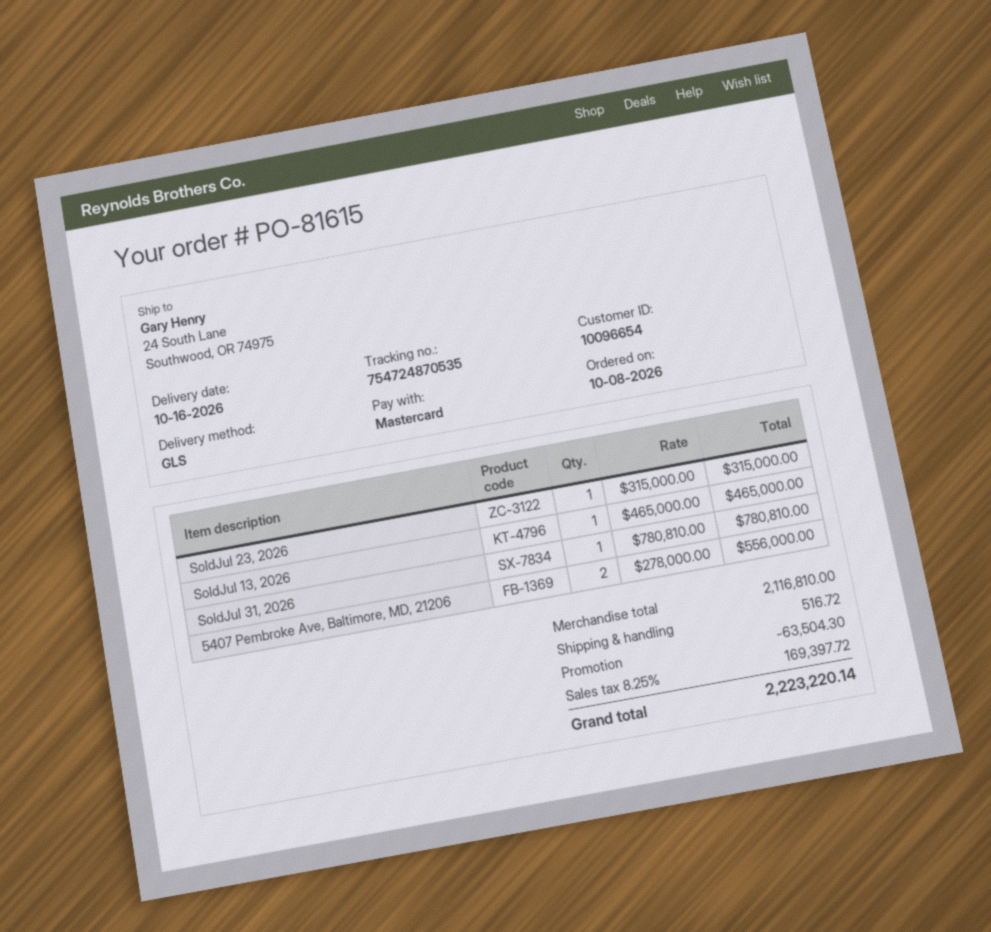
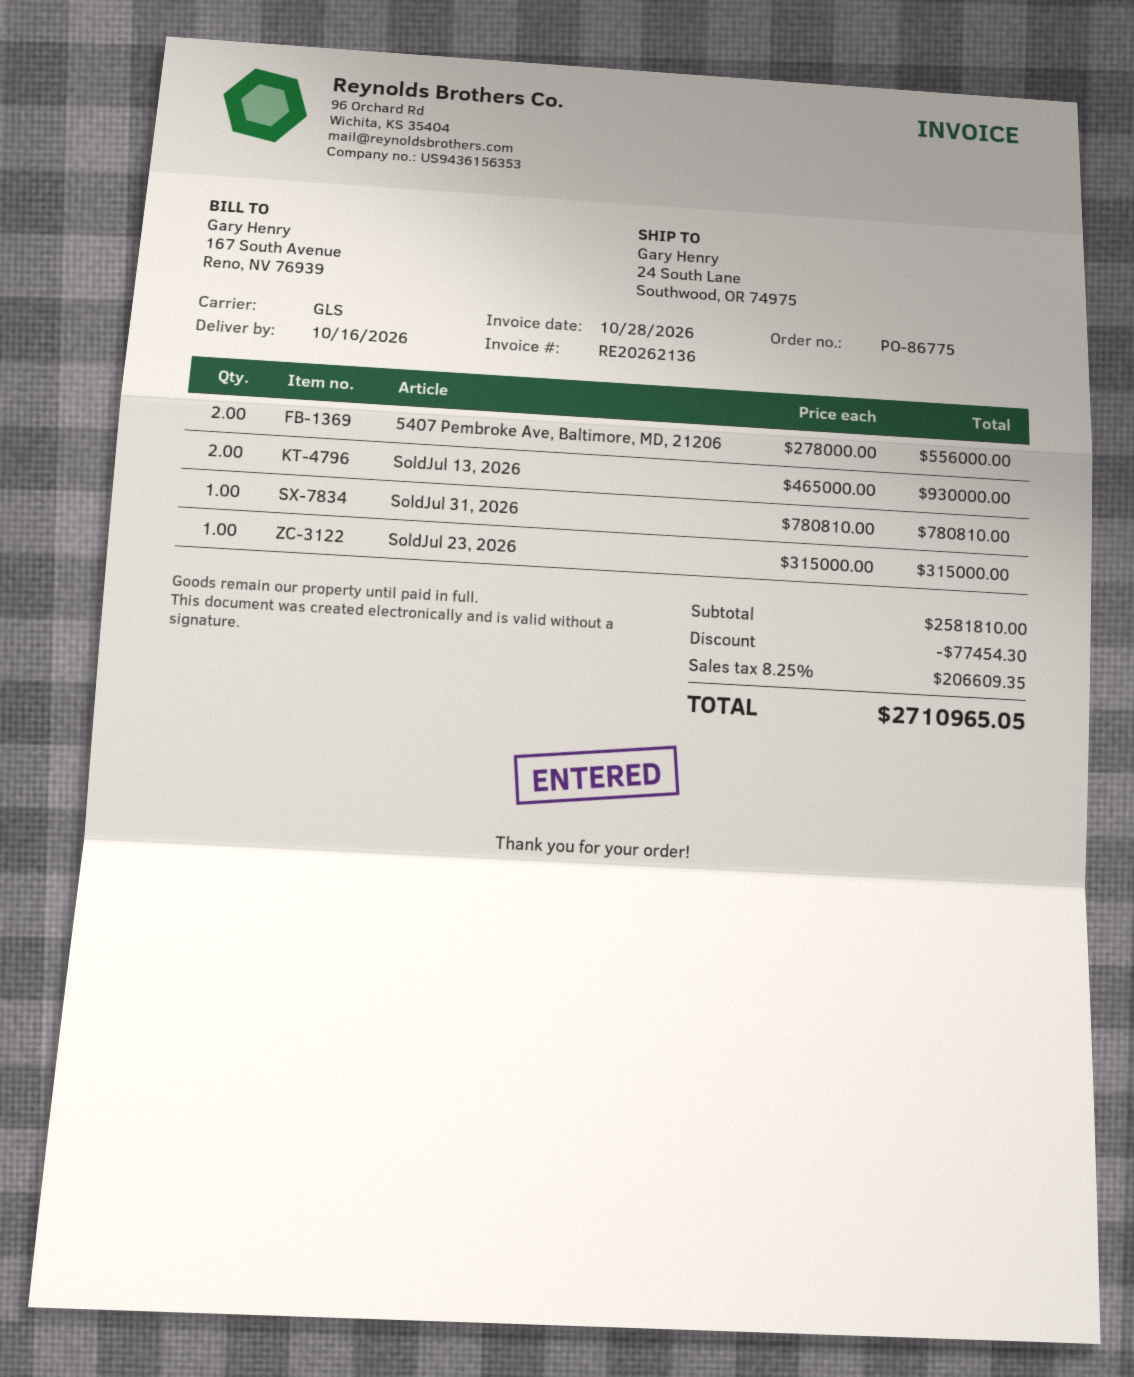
order number: PO-81615 -> PO-86775
SoldJul 13, 2026: 1 x 465000.00 = 465000.00 -> 2 x 465000.00 = 930000.00
subtotal: 2116810.00 -> 2581810.00
discount: 63504.30 -> 77454.30
shipping: 516.72 -> none
tax: 8.25% = 169397.72 -> 8.25% = 206609.35
total: 2223220.14 -> 2710965.05

